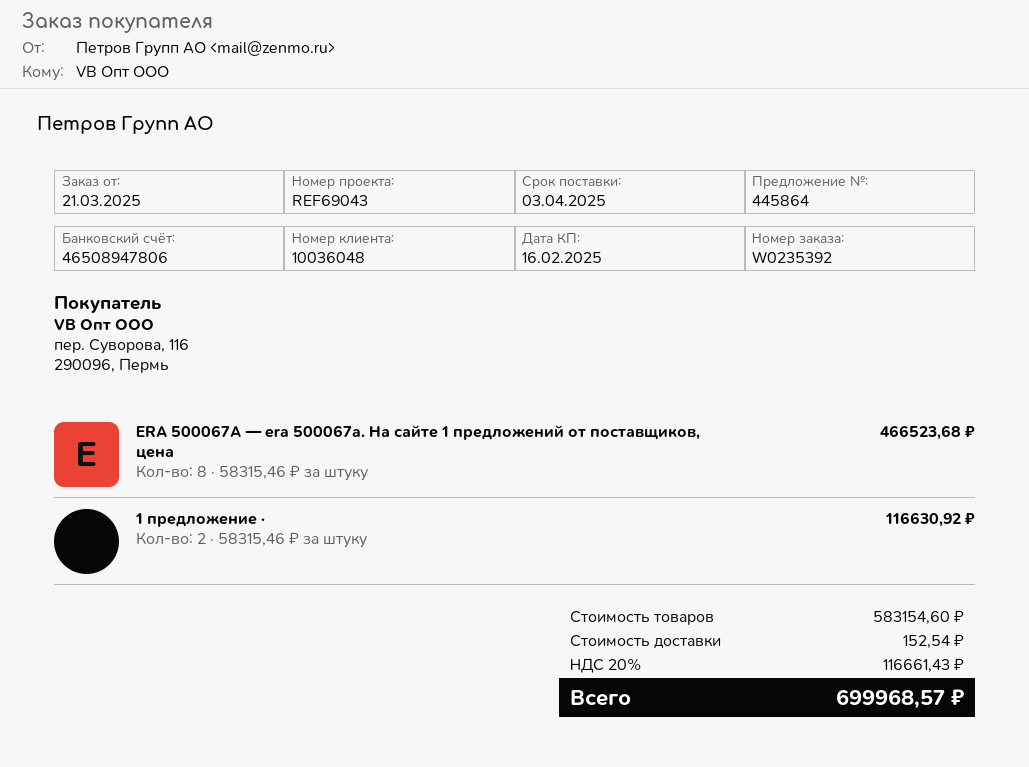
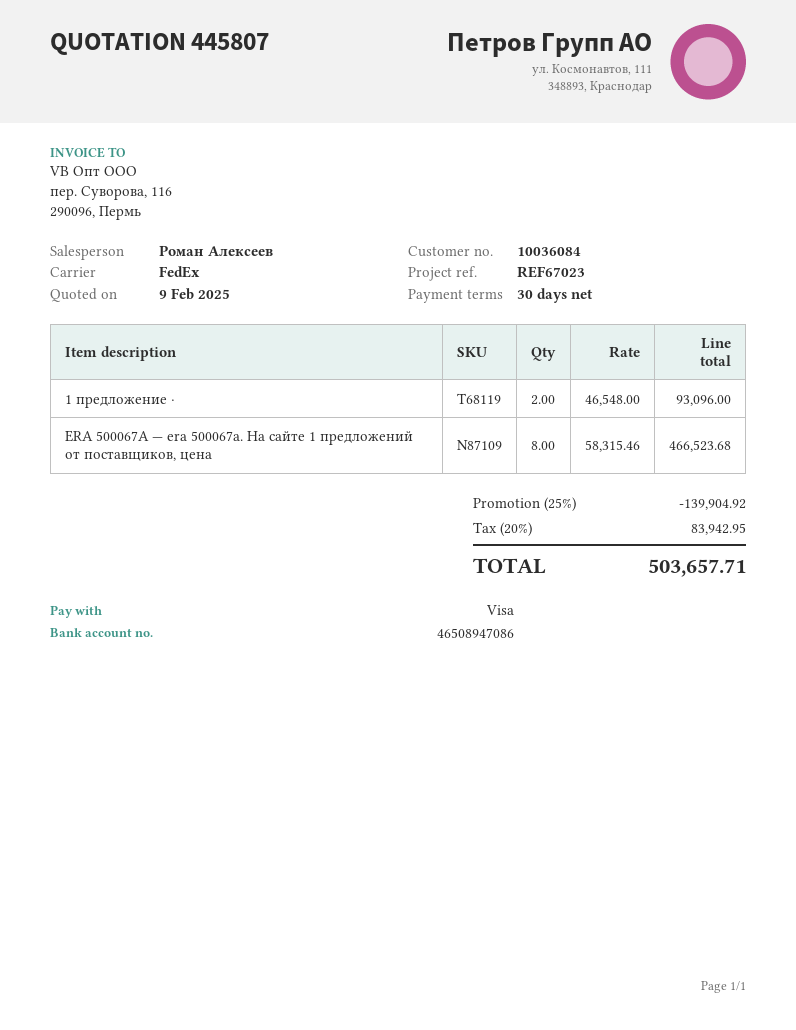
quote number: 445864 -> 445807
quote date: 2025-02-16 -> 2025-02-09
customer number: 10036048 -> 10036084
reference: REF69043 -> REF67023
bank account: 46508947806 -> 46508947086
1 предложение ·: 2 x 58315.46 = 116630.92 -> 2 x 46548.00 = 93096.00
discount: none -> 25% = 139904.92
shipping: 152.54 -> none
tax: 20% = 116661.43 -> 20% = 83942.95
total: 699968.57 -> 503657.71

